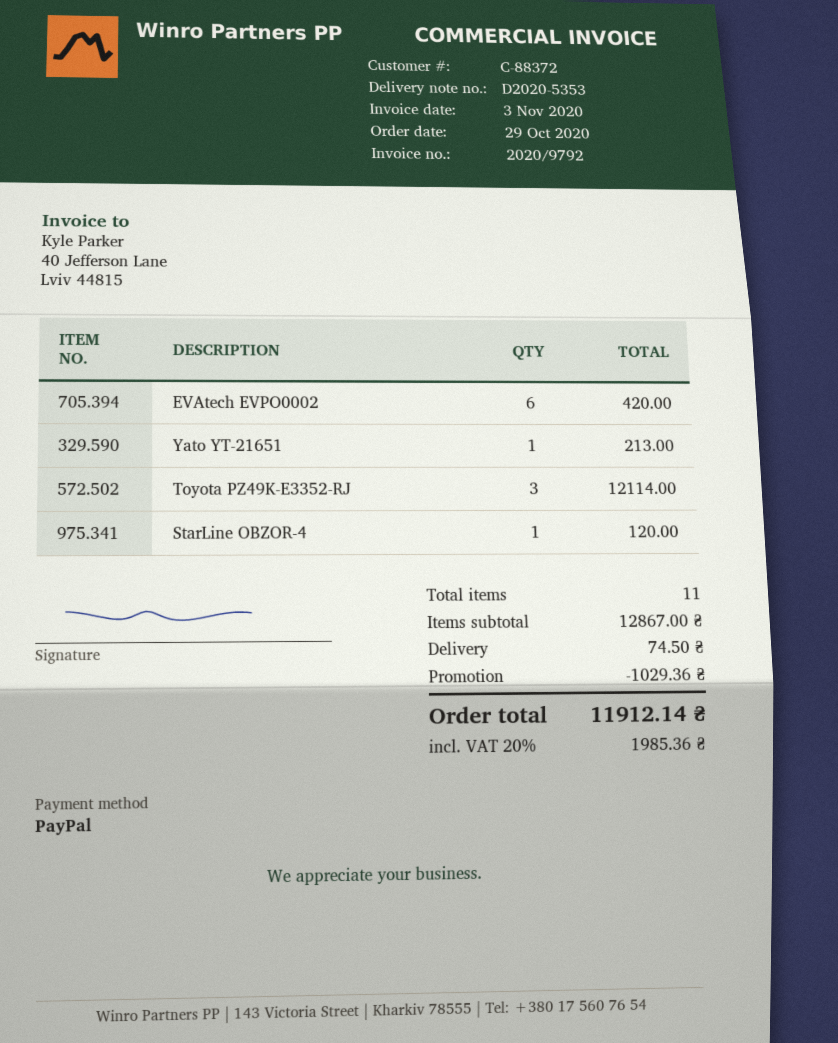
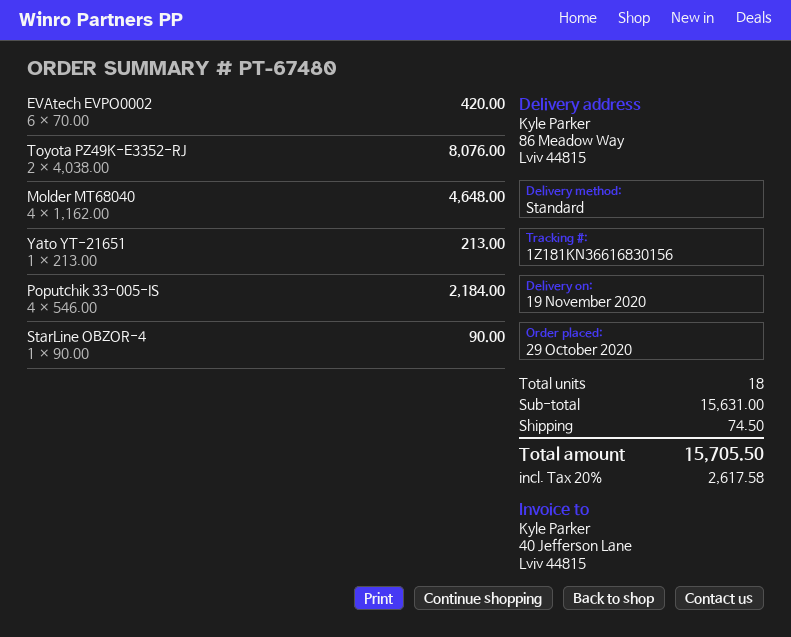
Toyota PZ49K-E3352-RJ: 3 for 12114.00 -> 2 for 8076.00
StarLine OBZOR-4: 1 for 120.00 -> 1 for 90.00
Molder MT68040: none -> 4 for 4648.00
Poputchik 33-005-IS: none -> 4 for 2184.00
total quantity: 11 -> 18
subtotal: 12867.00 -> 15631.00
discount: 1029.36 -> none
tax: 20% = 1985.36 -> 20% = 2617.58
total: 11912.14 -> 15705.50

